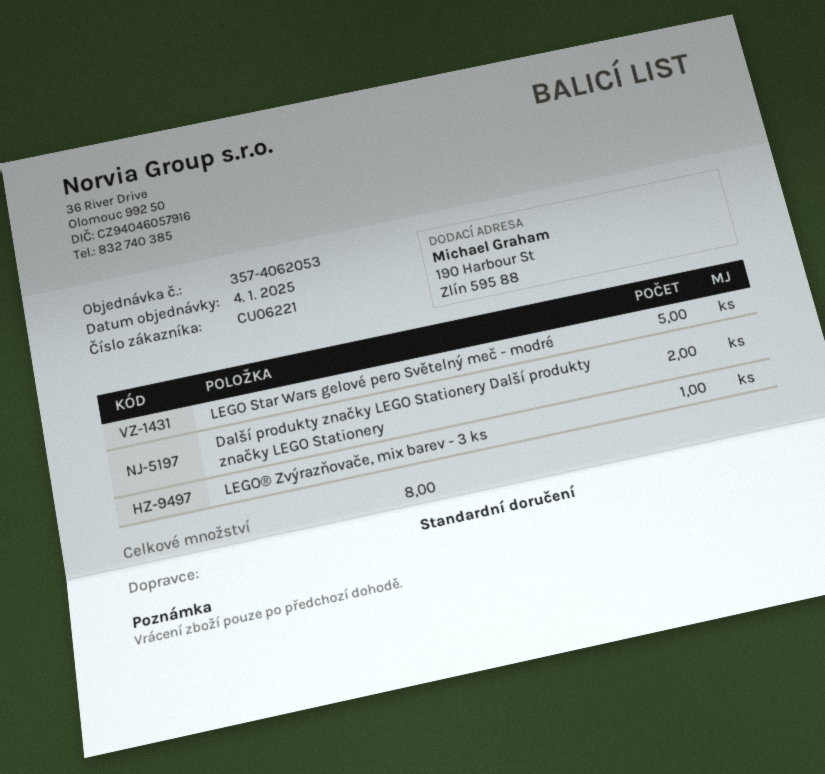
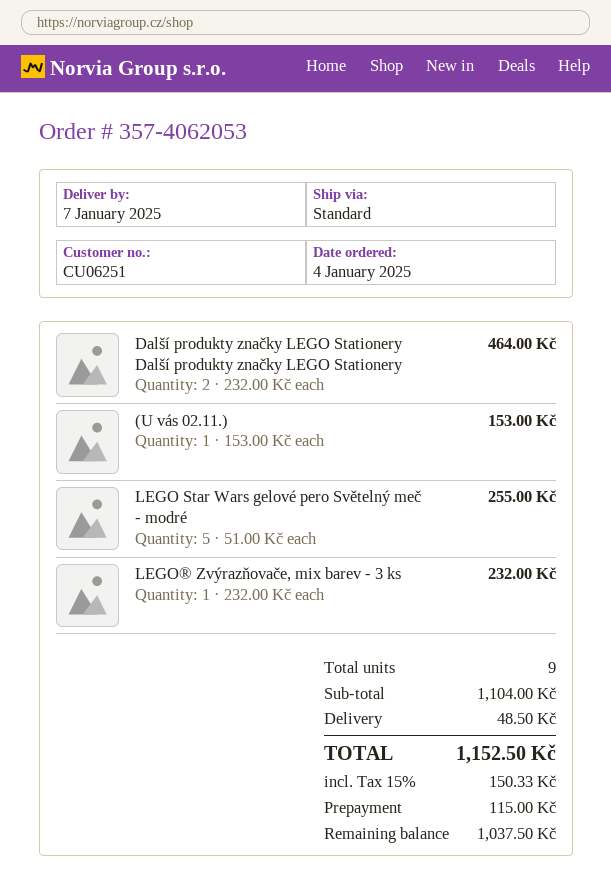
customer number: CU06221 -> CU06251
(U vás 02.11.): none -> 1
total quantity: 8 -> 9

